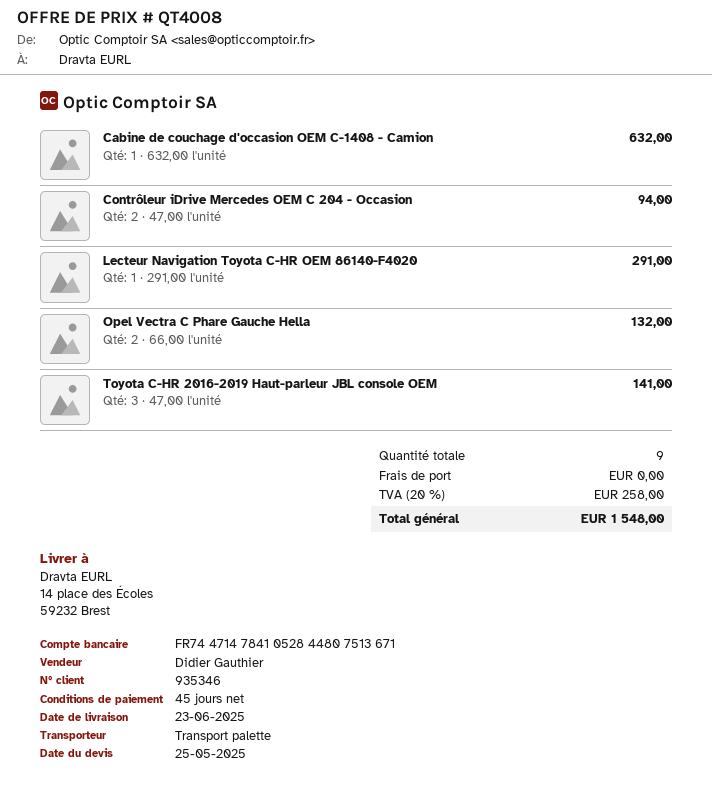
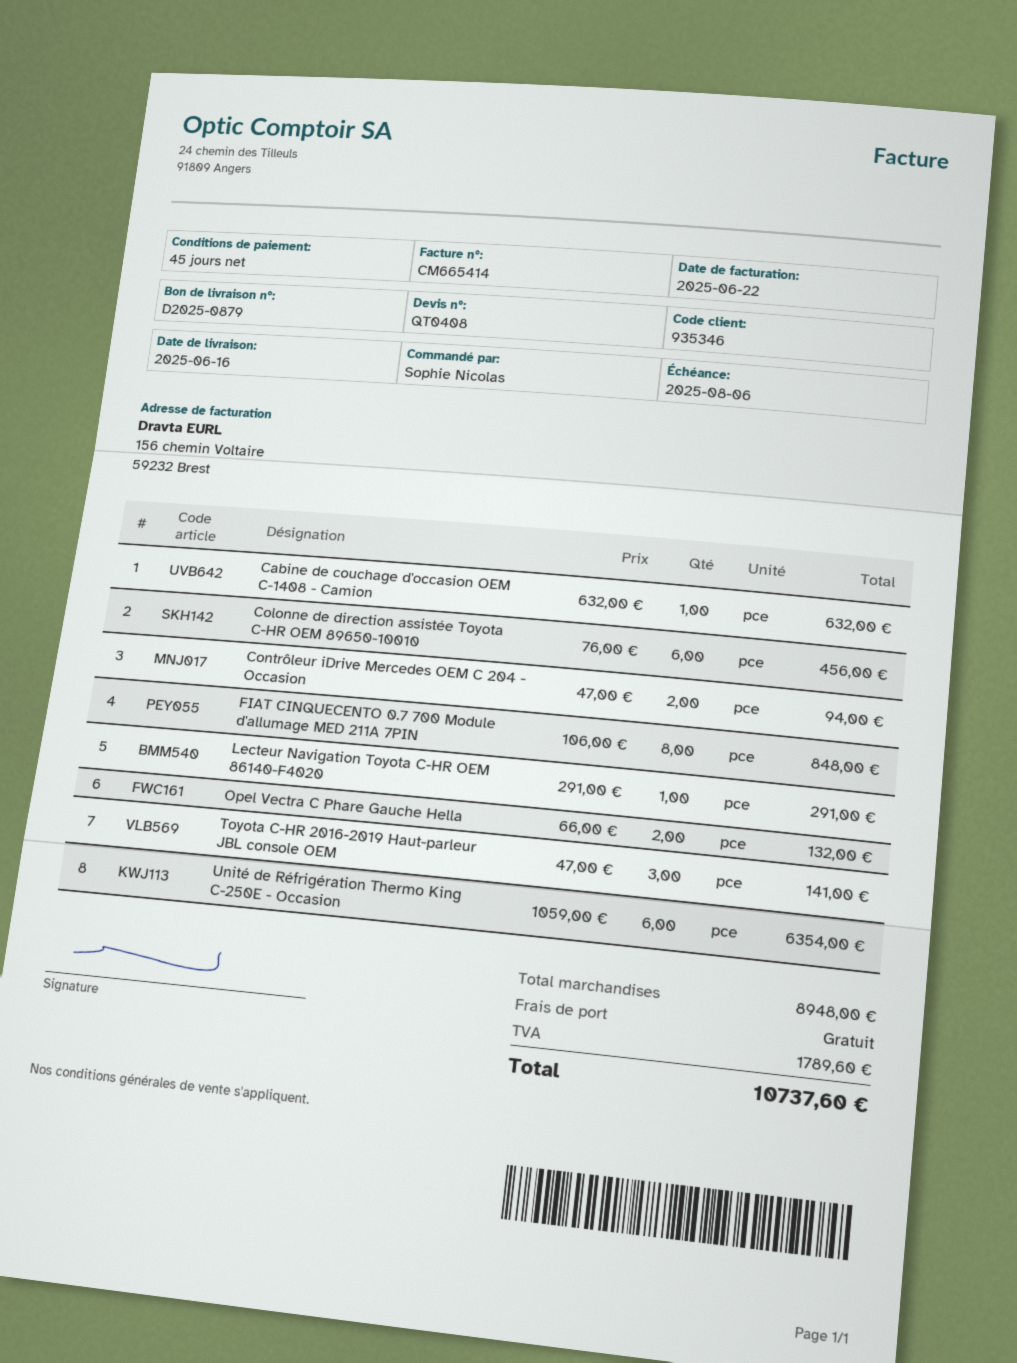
quote number: QT4008 -> QT0408
delivery date: 2025-06-23 -> 2025-06-16
Colonne de direction assistée Toyota C-HR OEM 89650-10010: none -> 6 x 76.00 = 456.00
FIAT CINQUECENTO 0.7 700 Module d'allumage MED 211A 7PIN: none -> 8 x 106.00 = 848.00
Unité de Réfrigération Thermo King C-250E - Occasion: none -> 6 x 1059.00 = 6354.00
tax: 258.00 -> 1789.60
total: 1548.00 -> 10737.60

